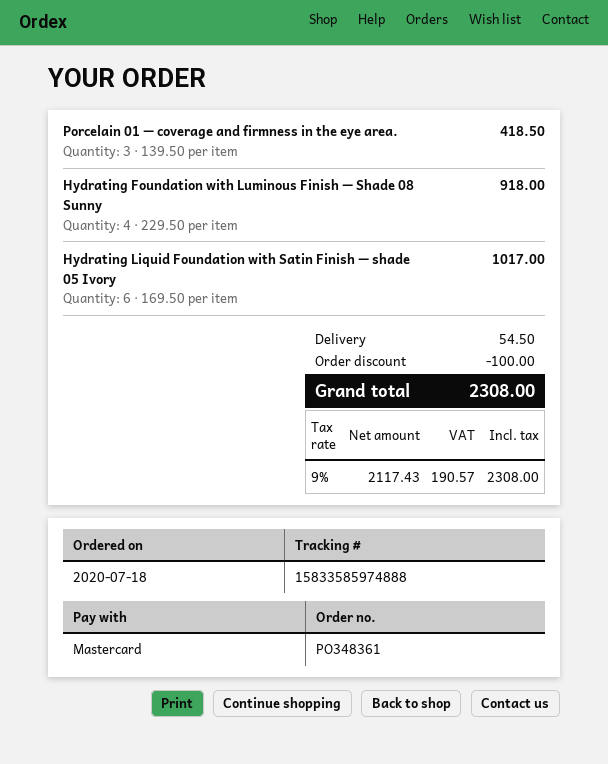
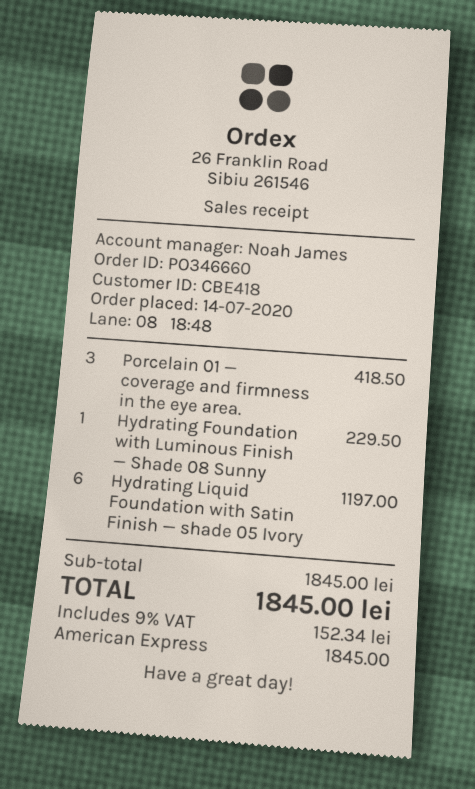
order number: PO348361 -> PO346660
order date: 2020-07-18 -> 2020-07-14
payment method: Mastercard -> American Express
Hydrating Foundation with Luminous Finish — Shade 08 Sunny: 4 for 918.00 -> 1 for 229.50
Hydrating Liquid Foundation with Satin Finish — shade 05 Ivory: 6 for 1017.00 -> 6 for 1197.00
discount: 100.00 -> none
shipping: 54.50 -> none
tax: 9% = 190.57 -> 9% = 152.34
total: 2308.00 -> 1845.00

